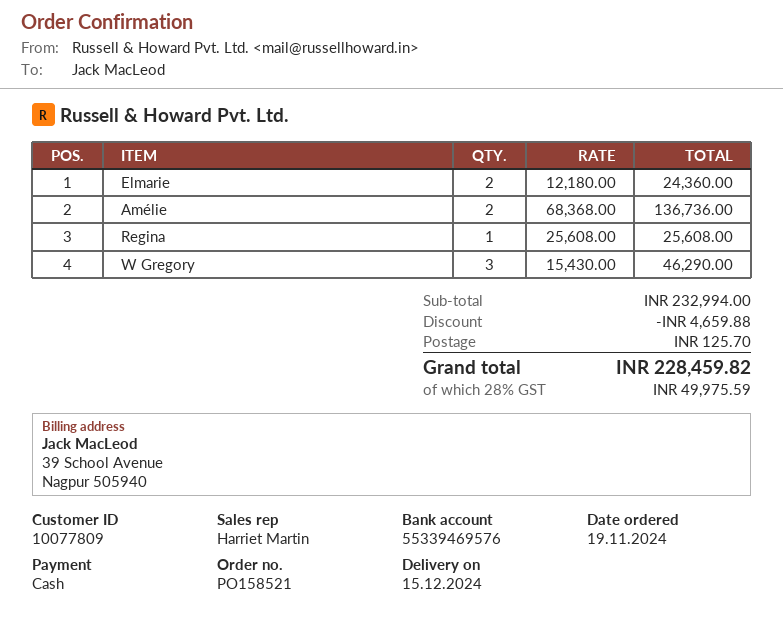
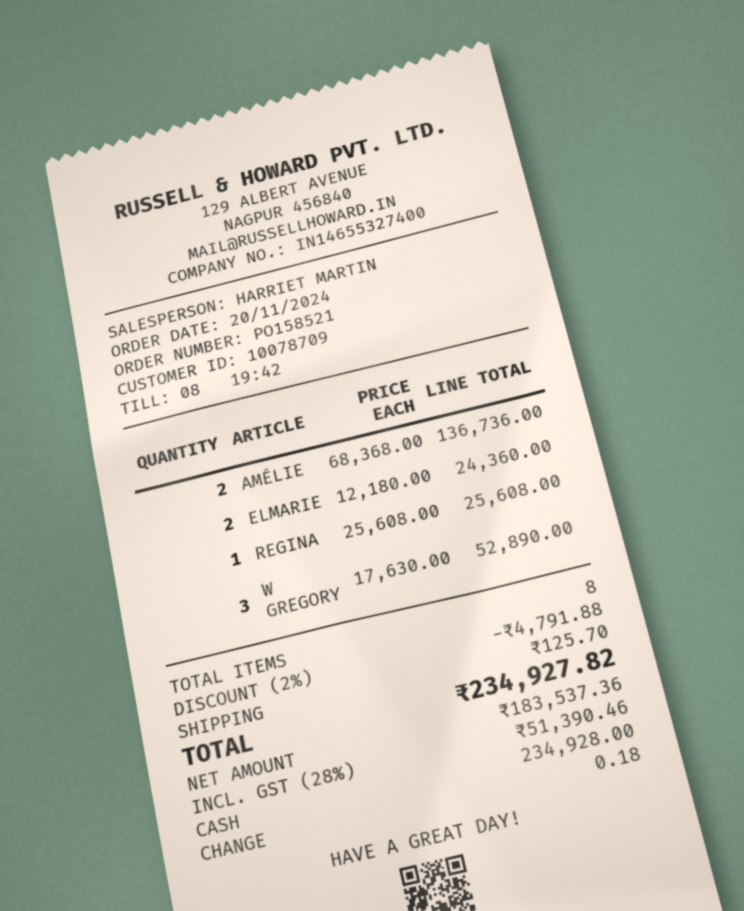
order date: 2024-11-19 -> 2024-11-20
customer number: 10077809 -> 10078709
W Gregory: 3 x 15430.00 = 46290.00 -> 3 x 17630.00 = 52890.00
discount: 4659.88 -> 4791.88
tax: 28% = 49975.59 -> 28% = 51390.46
total: 228459.82 -> 234927.82

